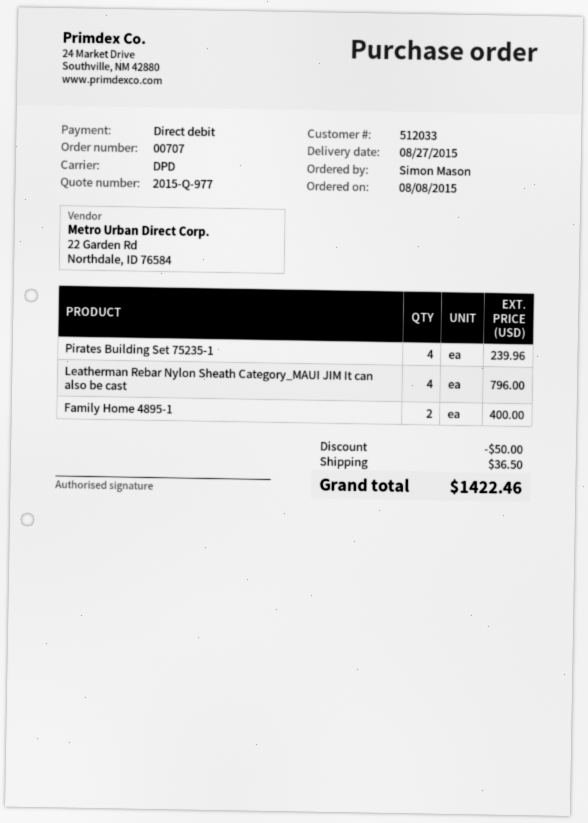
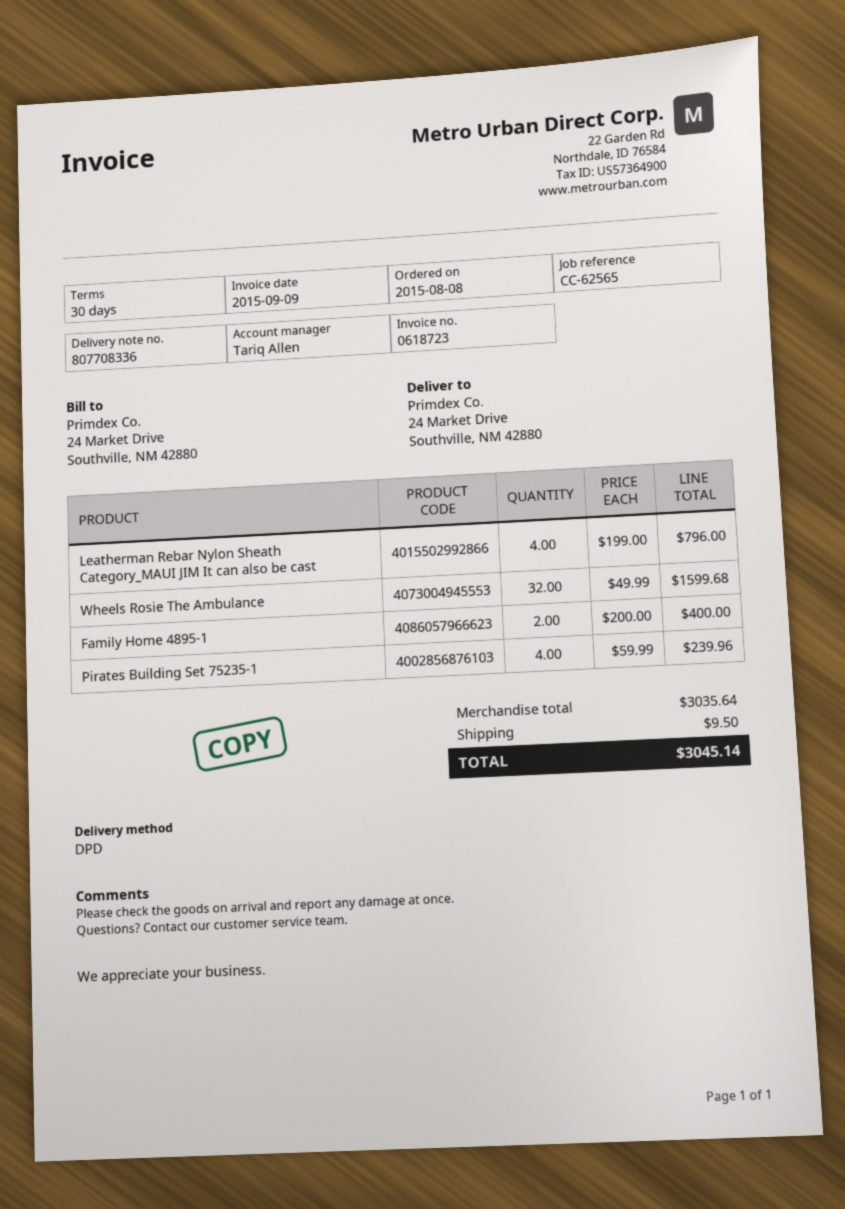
Wheels Rosie The Ambulance: none -> 32 for 1599.68
discount: 50.00 -> none
shipping: 36.50 -> 9.50
total: 1422.46 -> 3045.14

